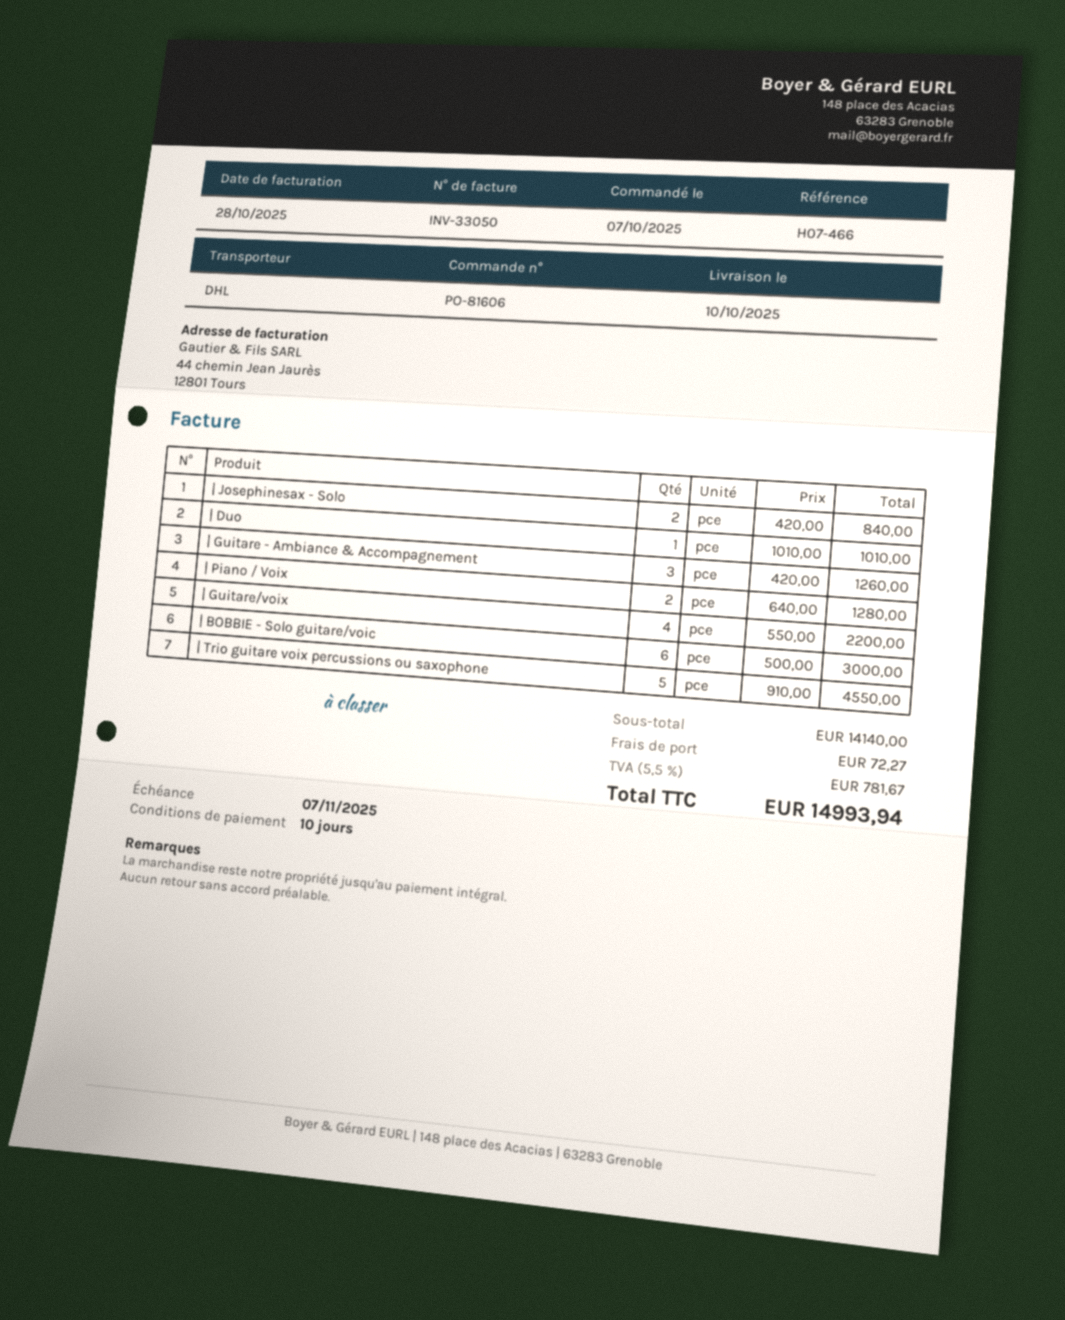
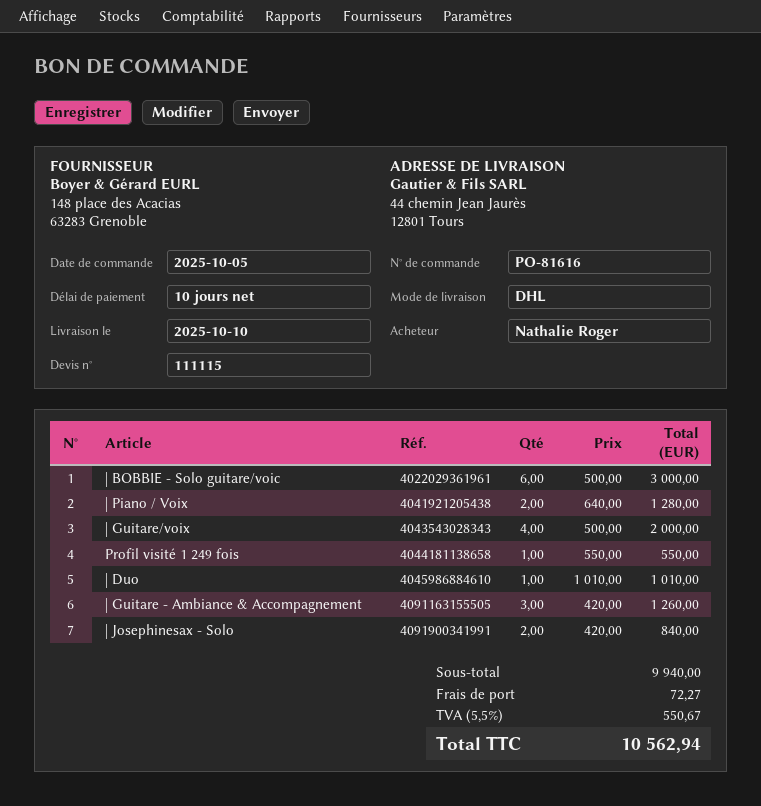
order number: PO-81606 -> PO-81616
order date: 2025-10-07 -> 2025-10-05
| Guitare/voix: 4 x 550.00 = 2200.00 -> 4 x 500.00 = 2000.00
| Trio guitare voix percussions ou saxophone: 5 x 910.00 = 4550.00 -> none
Profil visité 1 249 fois: none -> 1 x 550.00 = 550.00
subtotal: 14140.00 -> 9940.00
tax: 5.5% = 781.67 -> 5.5% = 550.67
total: 14993.94 -> 10562.94

